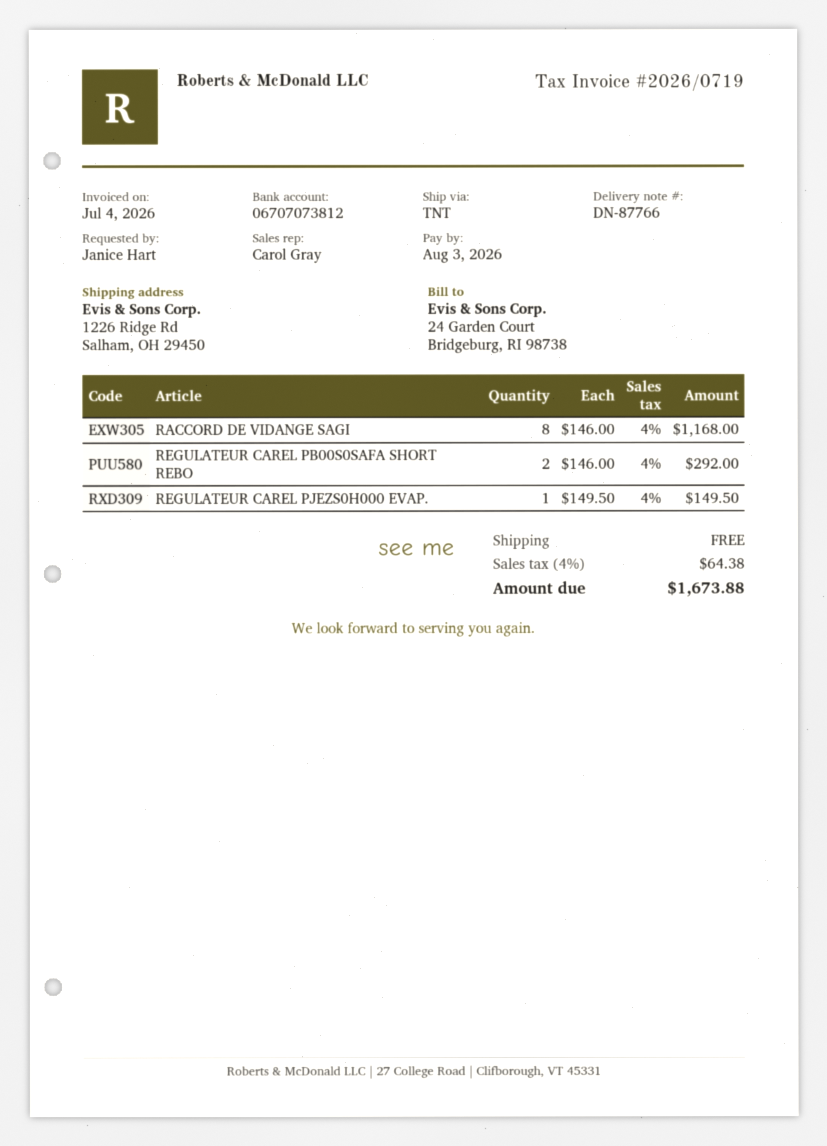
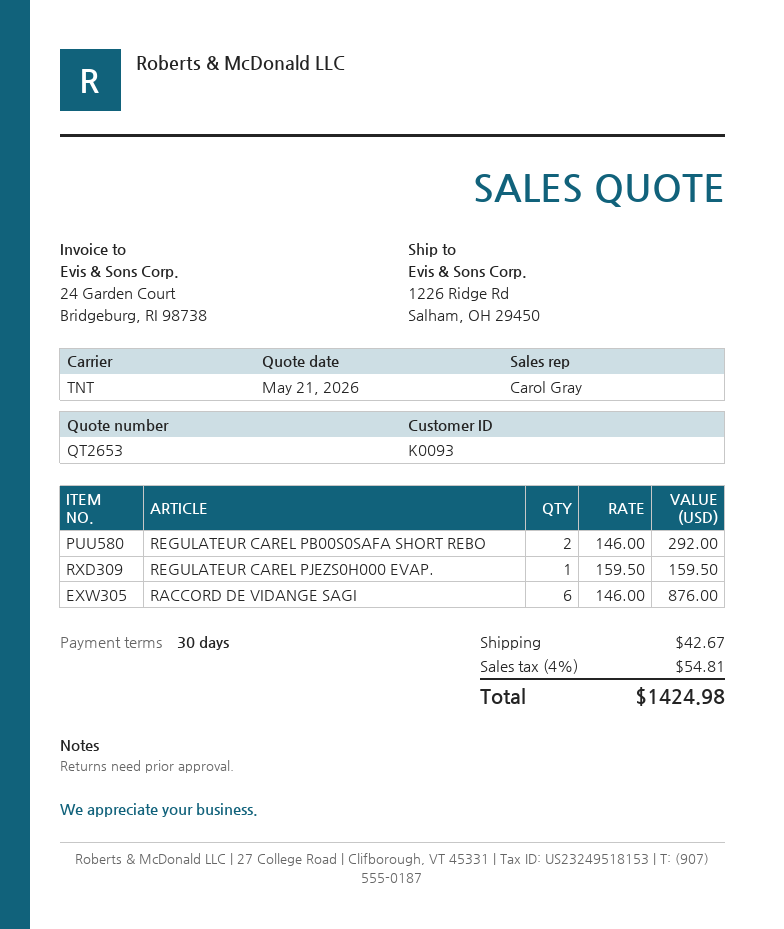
RACCORD DE VIDANGE SAGI: 8 x 146.00 = 1168.00 -> 6 x 146.00 = 876.00
REGULATEUR CAREL PJEZS0H000 EVAP.: 1 x 149.50 = 149.50 -> 1 x 159.50 = 159.50
shipping: 0.00 -> 42.67
tax: 4% = 64.38 -> 4% = 54.81
total: 1673.88 -> 1424.98

